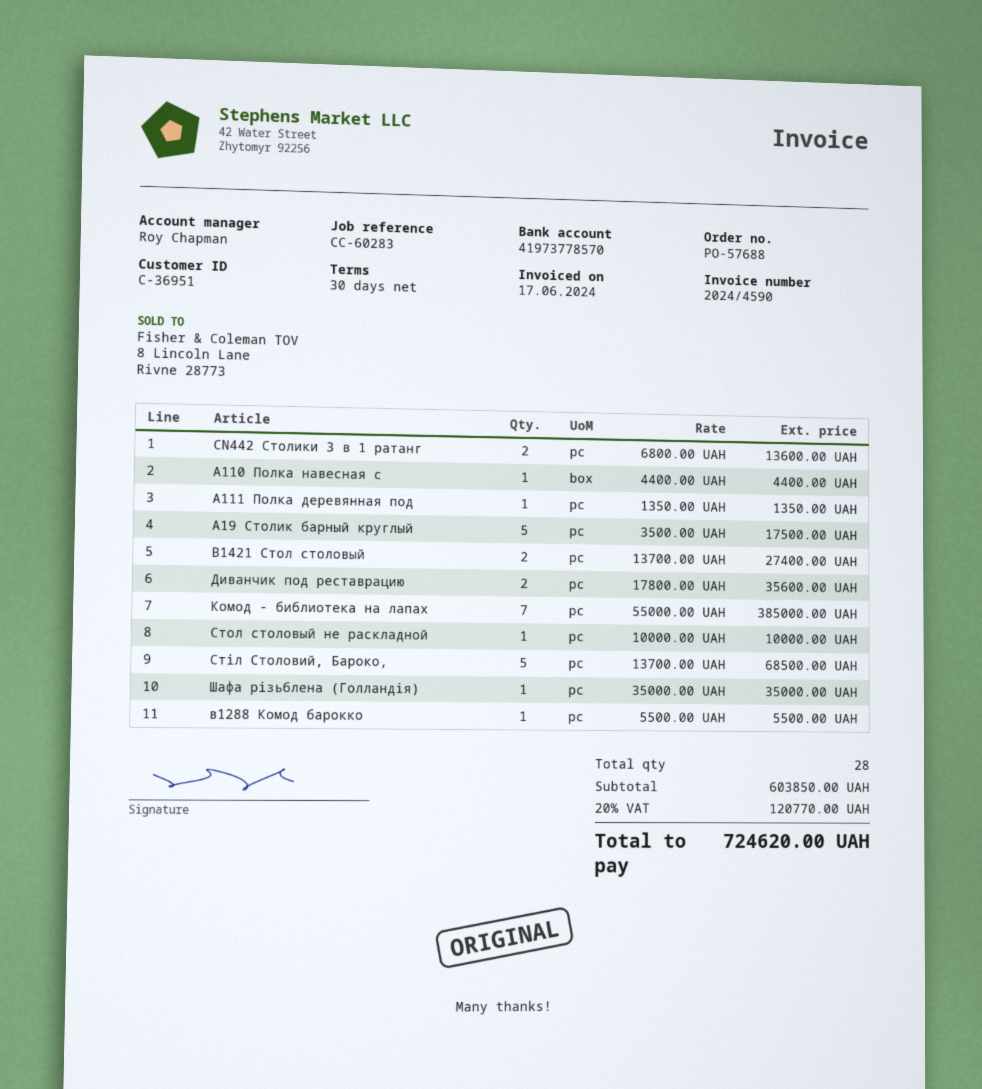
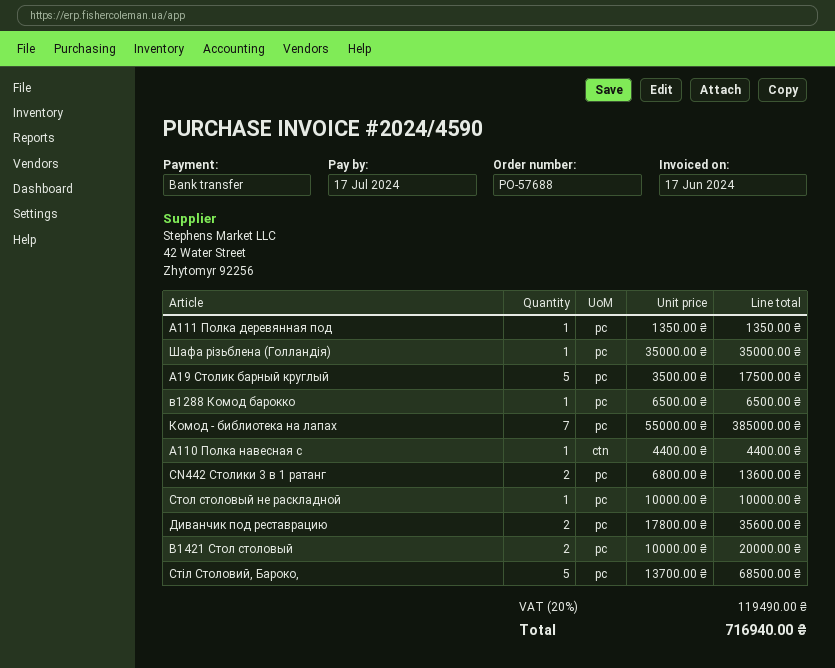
В1421 Стол столовый: 2 x 13700.00 = 27400.00 -> 2 x 10000.00 = 20000.00
в1288 Комод барокко: 1 x 5500.00 = 5500.00 -> 1 x 6500.00 = 6500.00
tax: 20% = 120770.00 -> 20% = 119490.00
total: 724620.00 -> 716940.00

